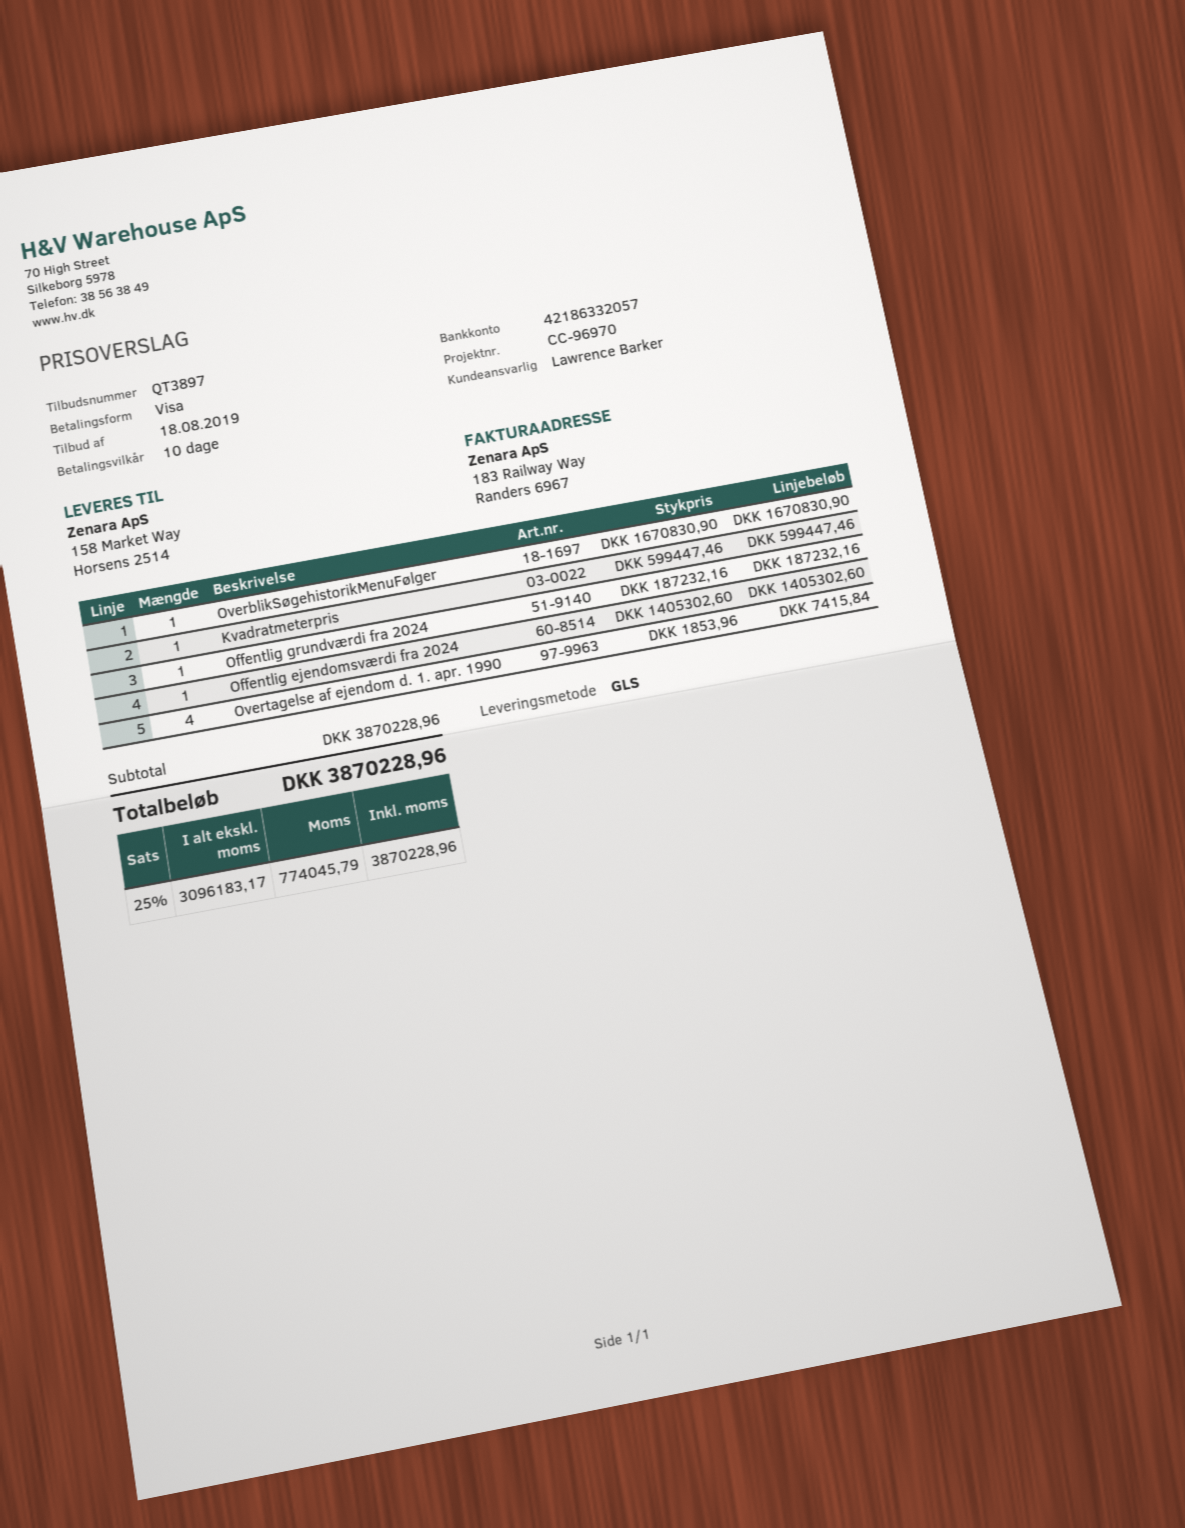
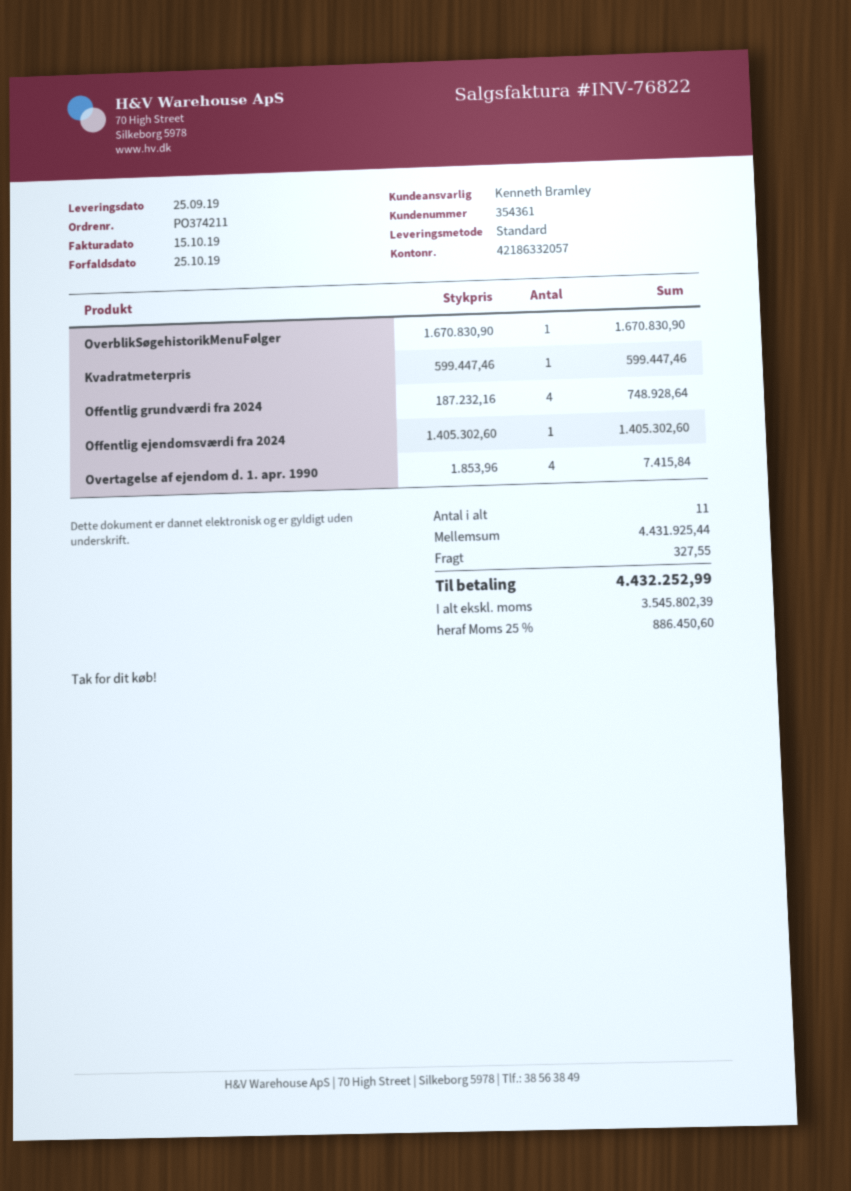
sales rep: Lawrence Barker -> Kenneth Bramley
shipping method: GLS -> standard
Offentlig grundværdi fra 2024: 1 x 187232.16 = 187232.16 -> 4 x 187232.16 = 748928.64
subtotal: 3870228.96 -> 4431925.44
shipping: none -> 327.55
net: 3096183.17 -> 3545802.39
tax: 25% = 774045.79 -> 25% = 886450.60
total: 3870228.96 -> 4432252.99

